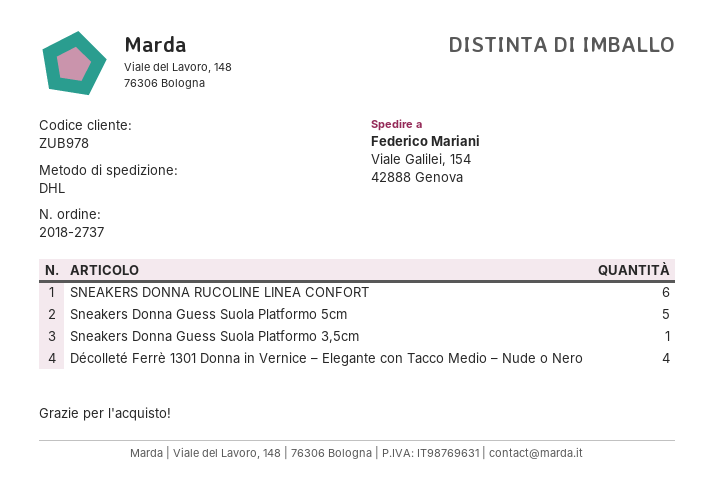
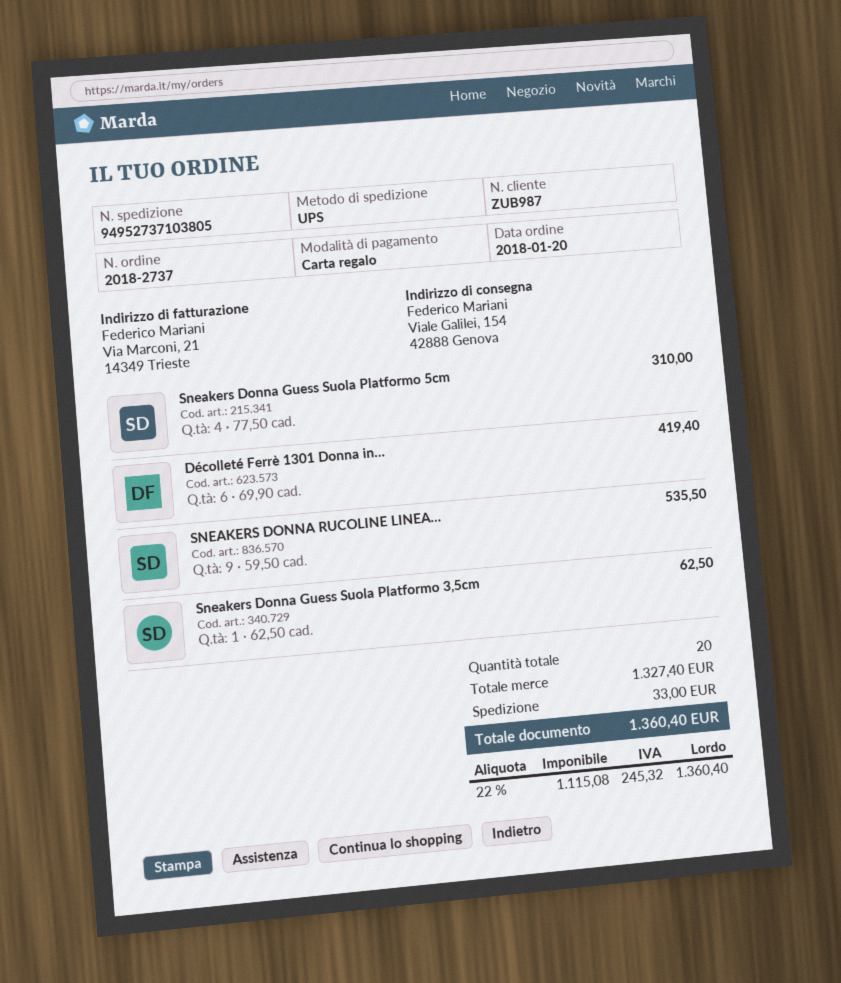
customer number: ZUB978 -> ZUB987
shipping method: DHL -> UPS
SNEAKERS DONNA RUCOLINE LINEA CONFORT: 6 -> 9
Sneakers Donna Guess Suola Platformo 5cm: 5 -> 4
Décolleté Ferrè 1301 Donna in Vernice – Elegante con Tacco Medio – Nude o Nero: 4 -> 6

